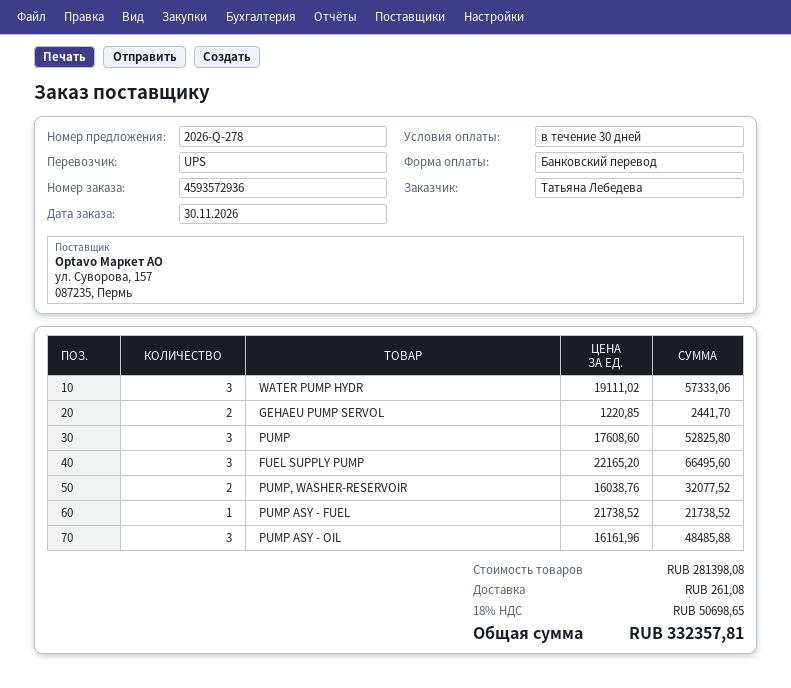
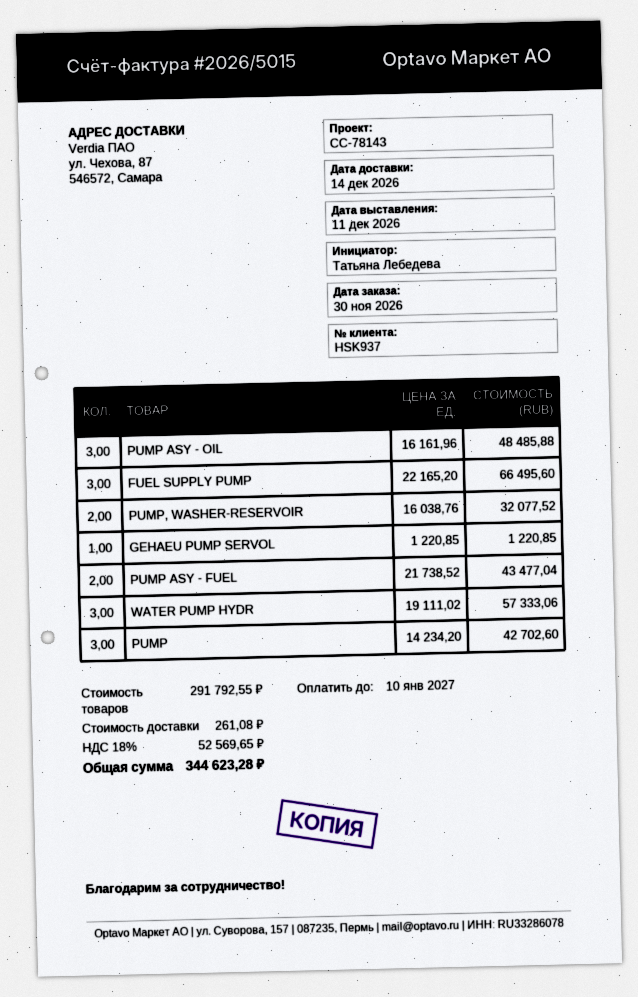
GEHAEU PUMP SERVOL: 2 x 1220.85 = 2441.70 -> 1 x 1220.85 = 1220.85
PUMP: 3 x 17608.60 = 52825.80 -> 3 x 14234.20 = 42702.60
PUMP ASY - FUEL: 1 x 21738.52 = 21738.52 -> 2 x 21738.52 = 43477.04
subtotal: 281398.08 -> 291792.55
tax: 18% = 50698.65 -> 18% = 52569.65
total: 332357.81 -> 344623.28

